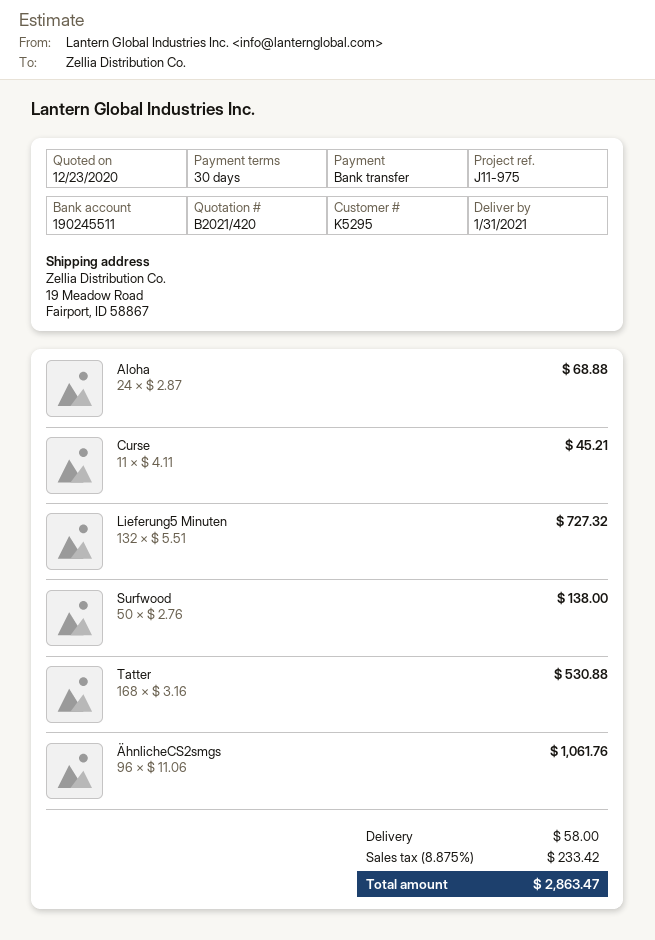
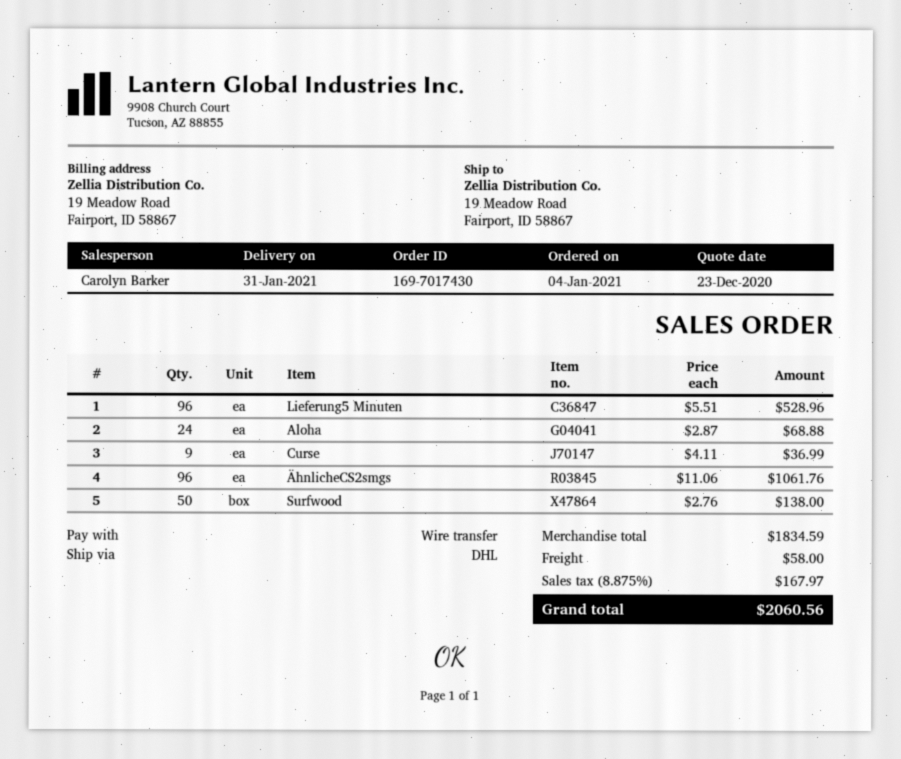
Curse: 11 x 4.11 = 45.21 -> 9 x 4.11 = 36.99
Lieferung5 Minuten: 132 x 5.51 = 727.32 -> 96 x 5.51 = 528.96
Tatter: 168 x 3.16 = 530.88 -> none
tax: 8.875% = 233.42 -> 8.875% = 167.97
total: 2863.47 -> 2060.56

